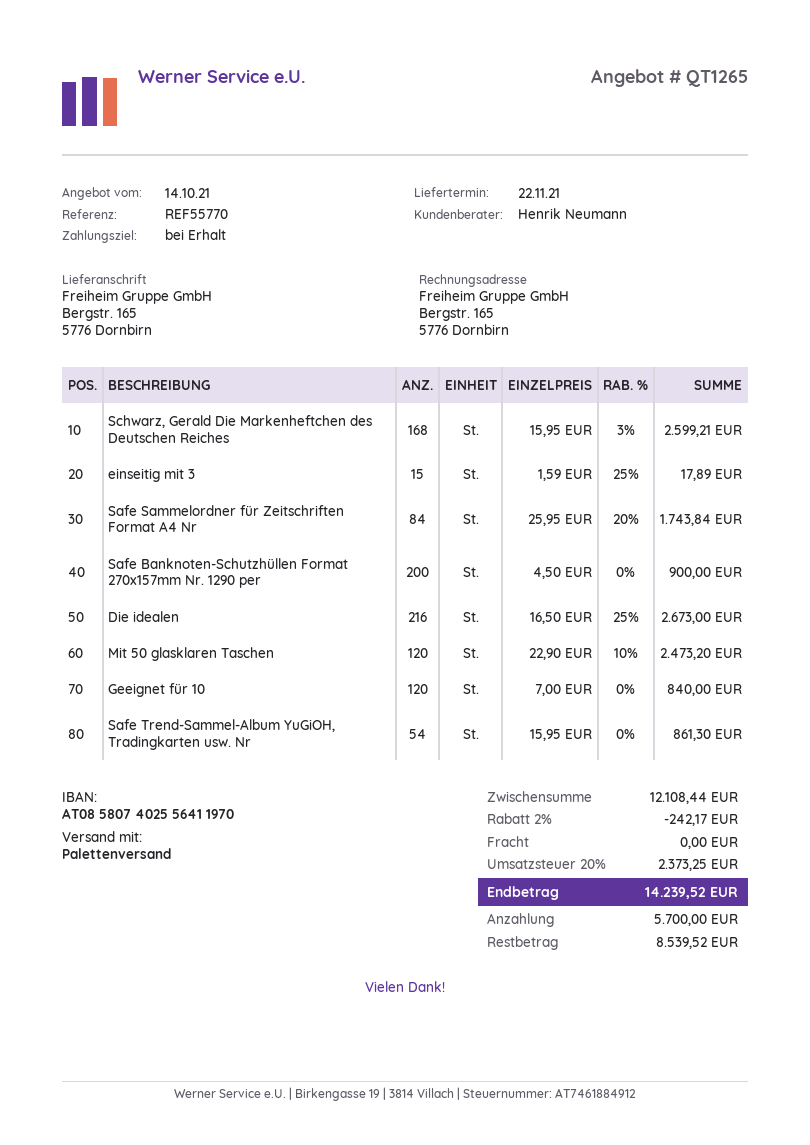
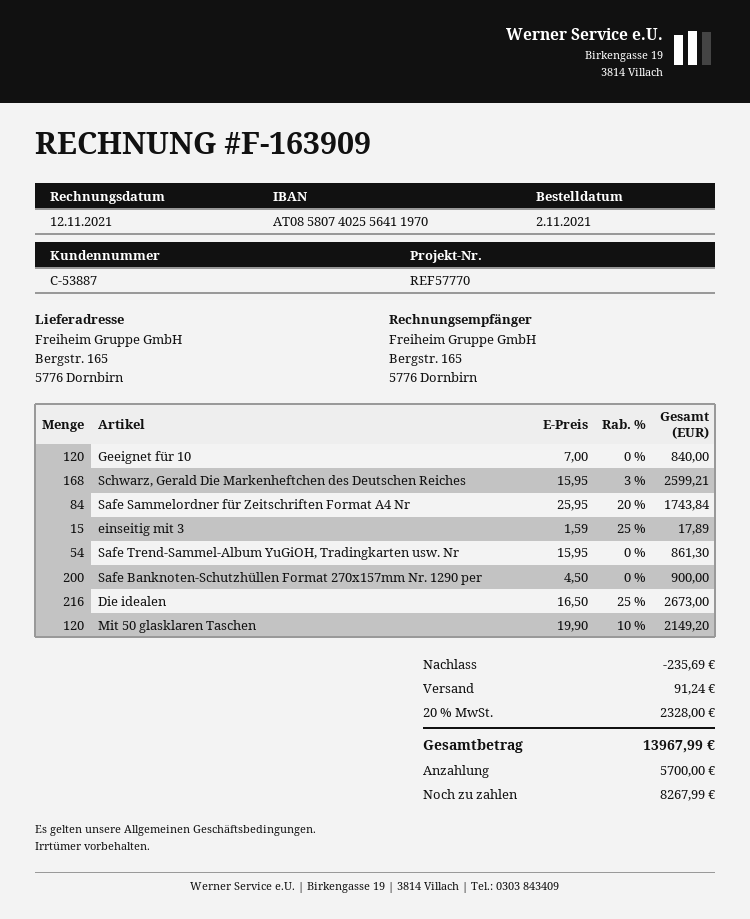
reference: REF55770 -> REF57770
Mit 50 glasklaren Taschen: 120 x 22.90 - 10% = 2473.20 -> 120 x 19.90 - 10% = 2149.20
discount: 242.17 -> 235.69
shipping: 0.00 -> 91.24
tax: 20% = 2373.25 -> 20% = 2328.00
total: 14239.52 -> 13967.99
balance: 8539.52 -> 8267.99

